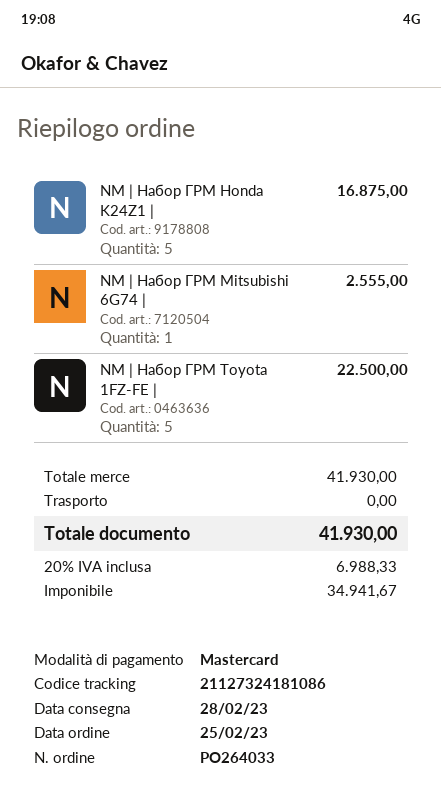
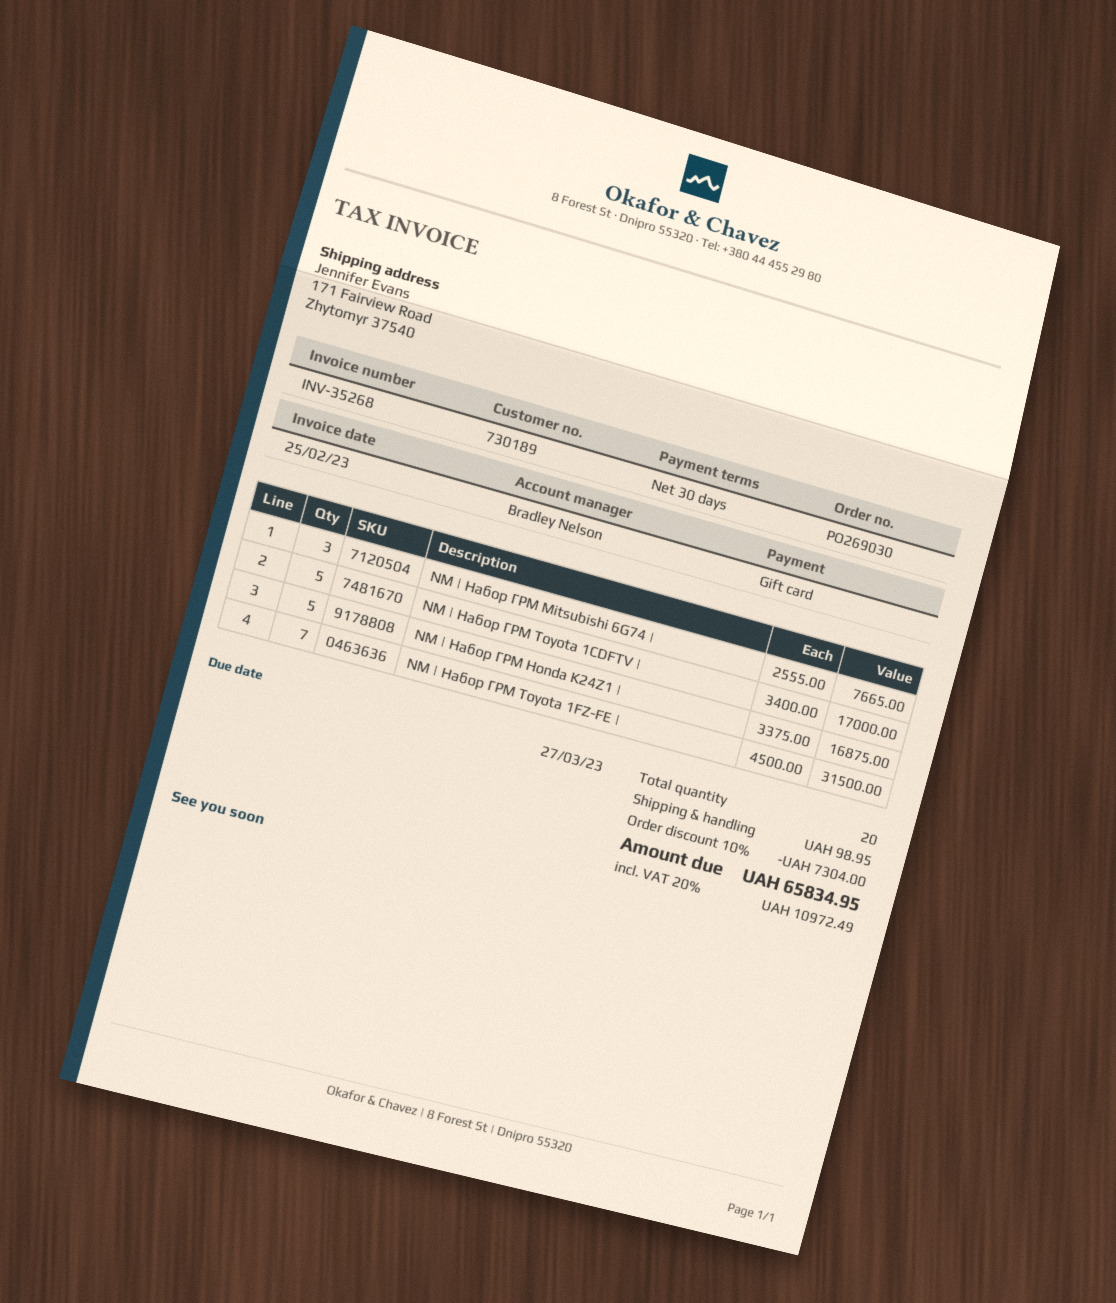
order number: PO264033 -> PO269030
payment method: Mastercard -> gift card
NM | Набор ГРМ Mitsubishi 6G74 |: 1 for 2555.00 -> 3 for 7665.00
NM | Набор ГРМ Toyota 1FZ-FE |: 5 for 22500.00 -> 7 for 31500.00
NM | Набор ГРМ Toyota 1CDFTV |: none -> 5 for 17000.00
discount: none -> 10% = 7304.00
shipping: 0.00 -> 98.95
tax: 20% = 6988.33 -> 20% = 10972.49
total: 41930.00 -> 65834.95

